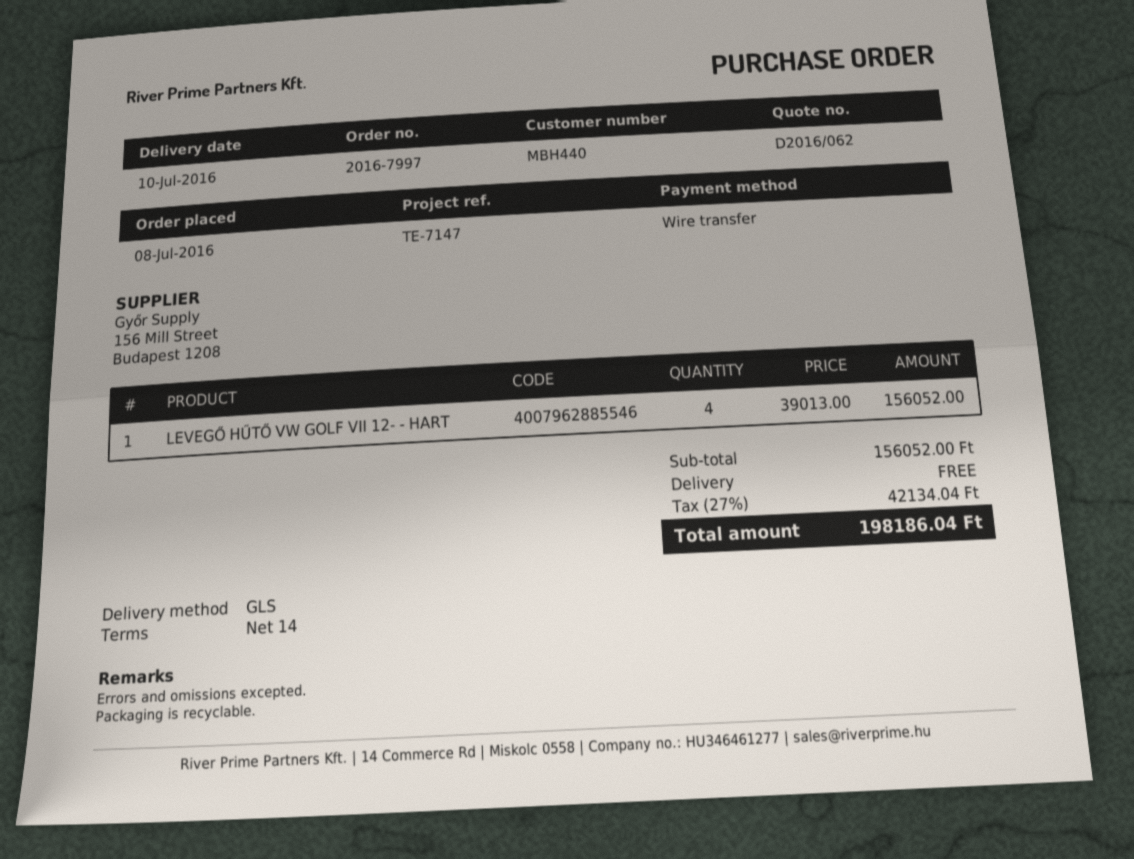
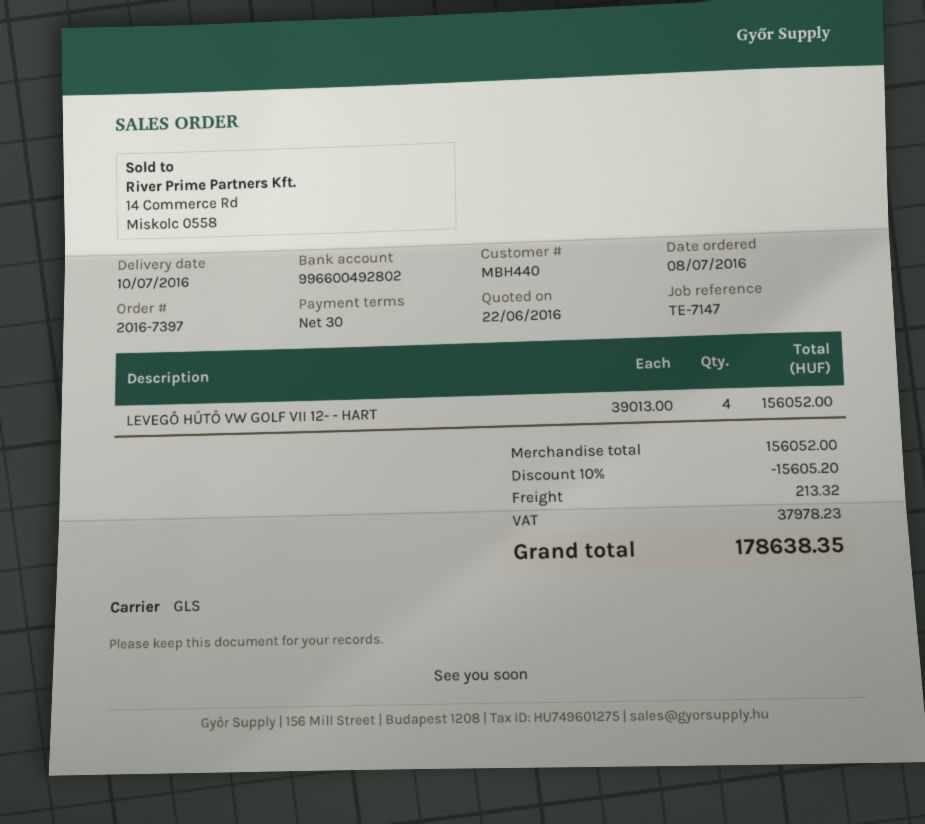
order number: 2016-7997 -> 2016-7397
payment terms: 14 days -> 30 days
discount: none -> 10% = 15605.20
shipping: 0.00 -> 213.32
tax: 42134.04 -> 37978.23
total: 198186.04 -> 178638.35

